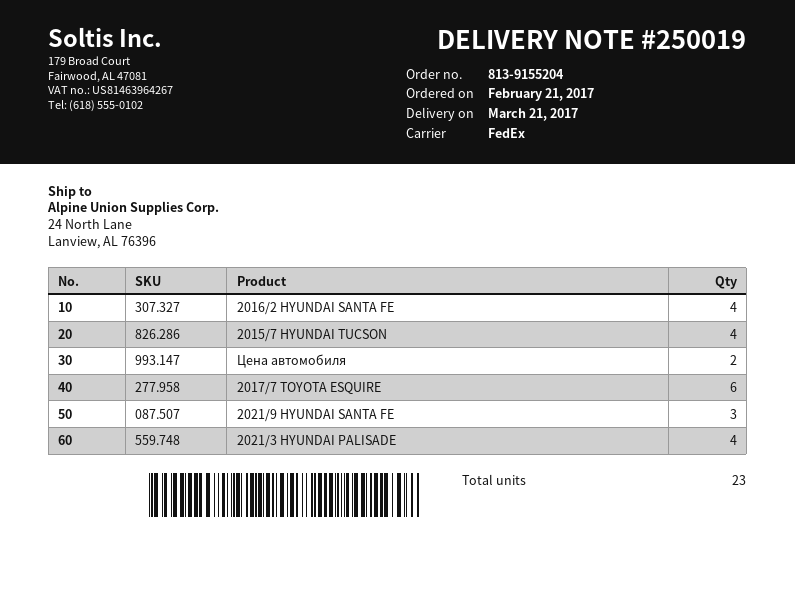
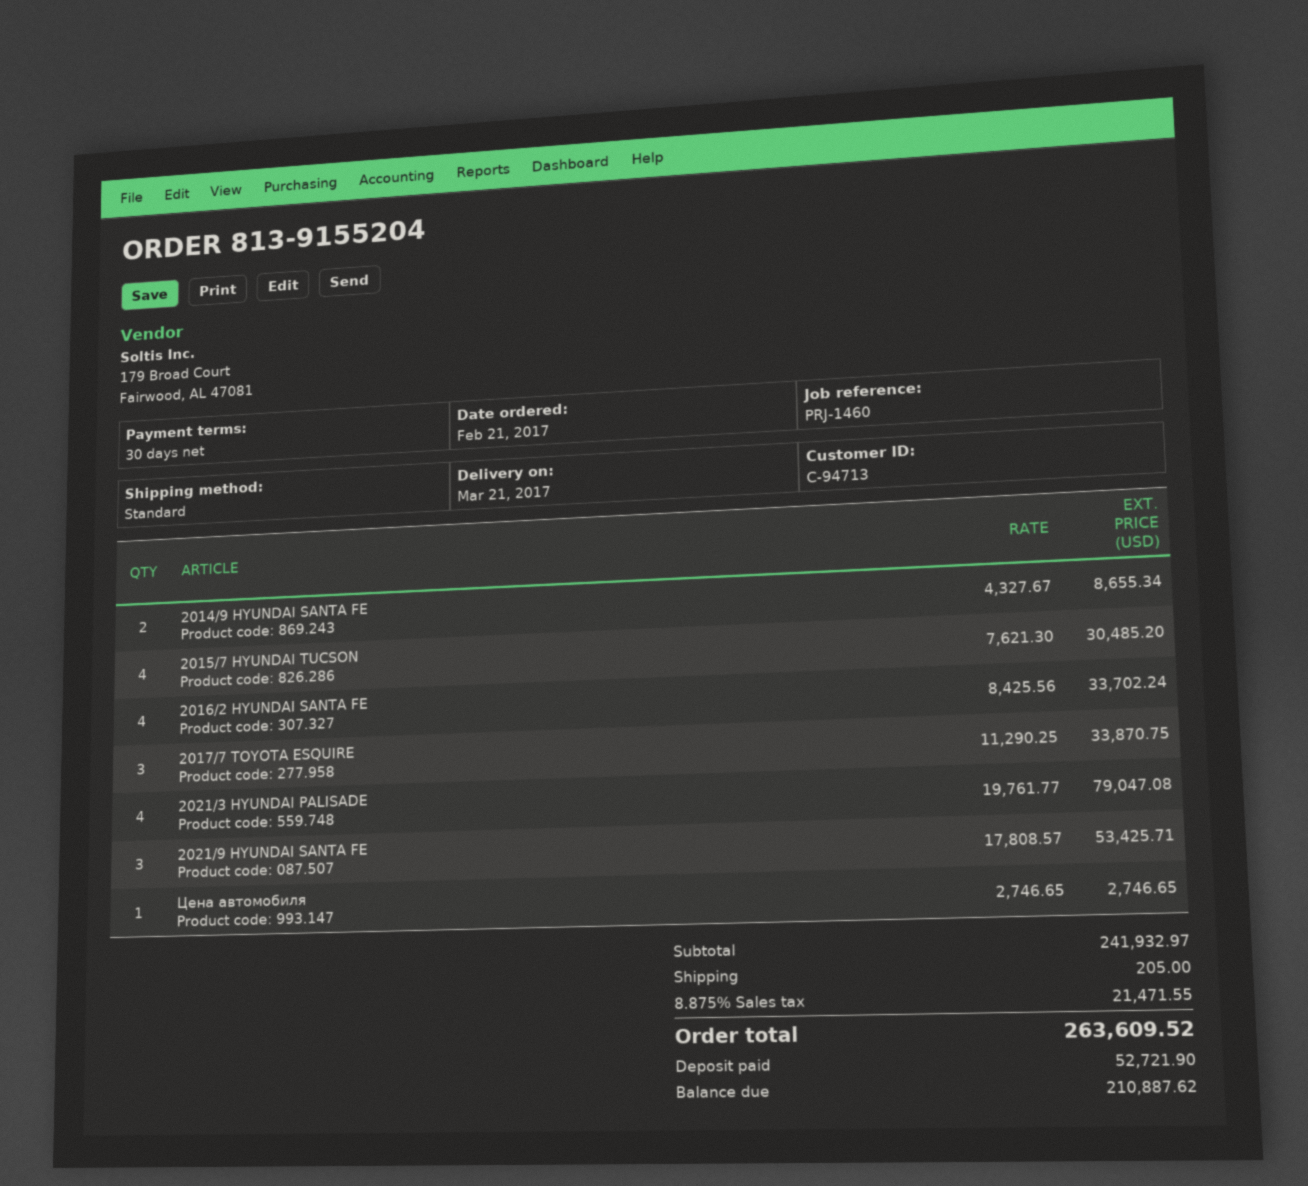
shipping method: FedEx -> standard
Цена автомобиля: 2 -> 1
2017/7 TOYOTA ESQUIRE: 6 -> 3
2014/9 HYUNDAI SANTA FE: none -> 2

